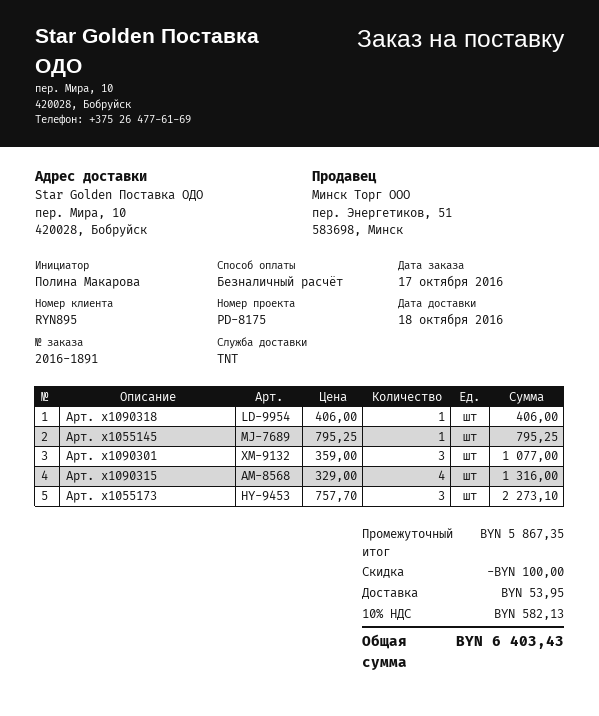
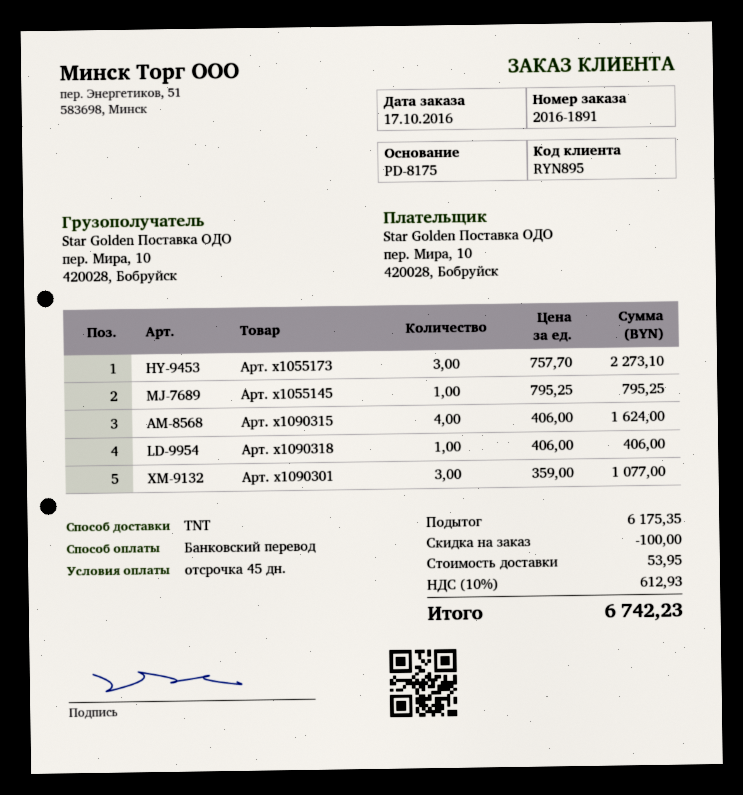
Арт. x1090315: 4 x 329.00 = 1316.00 -> 4 x 406.00 = 1624.00
subtotal: 5867.35 -> 6175.35
tax: 10% = 582.13 -> 10% = 612.93
total: 6403.43 -> 6742.23

